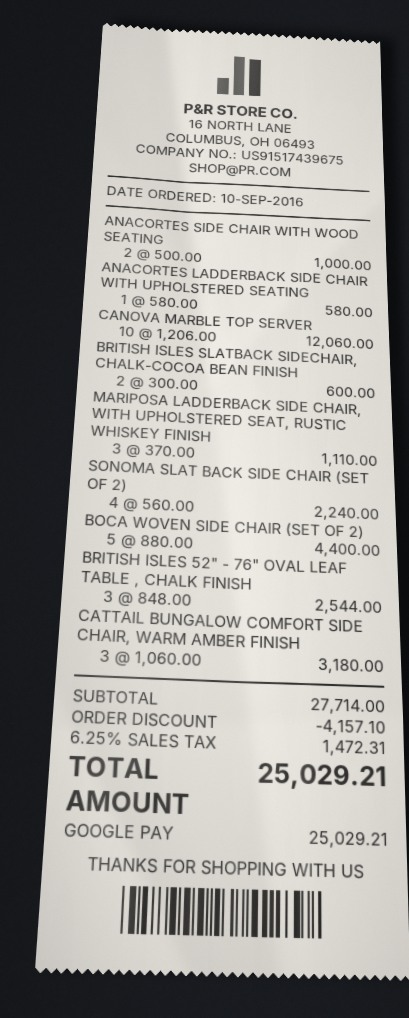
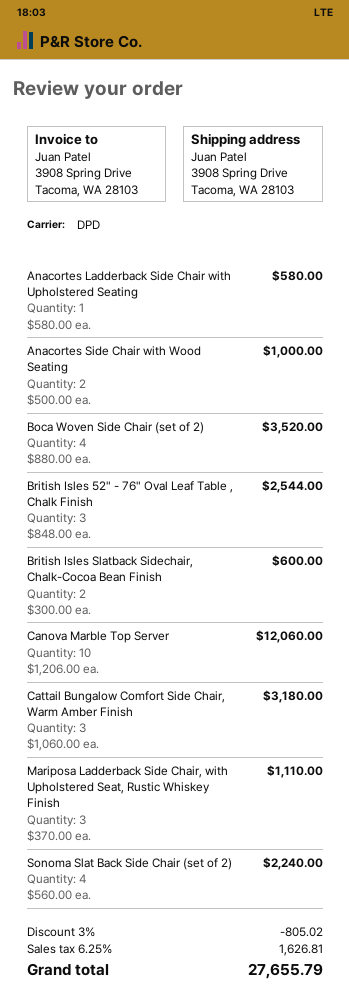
BOCA WOVEN SIDE CHAIR (SET OF 2): 5 x 880.00 = 4400.00 -> 4 x 880.00 = 3520.00
discount: 4157.10 -> 805.02
tax: 6.25% = 1472.31 -> 6.25% = 1626.81
total: 25029.21 -> 27655.79

